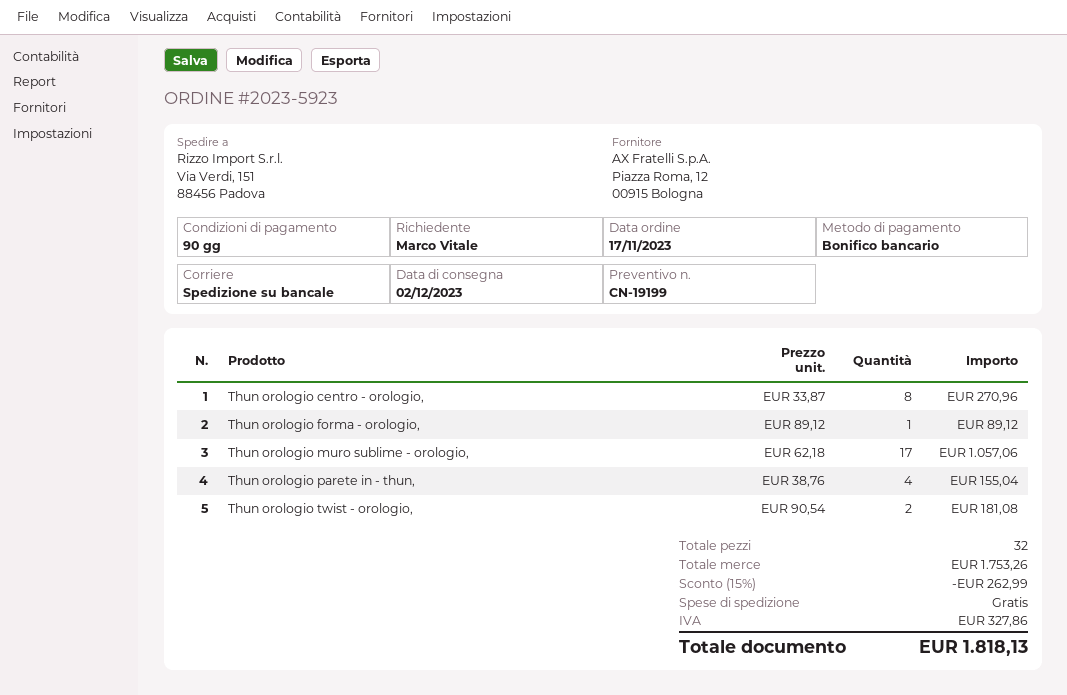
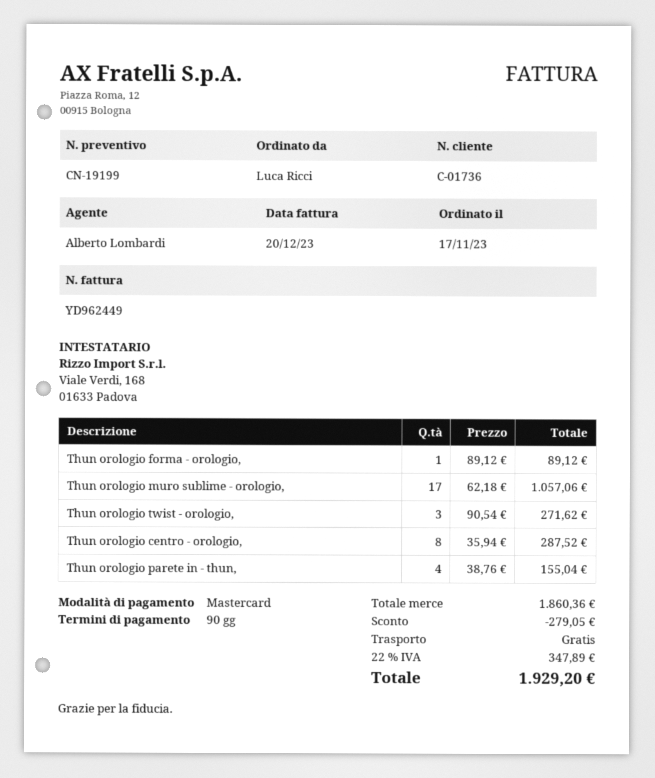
ordered by: Marco Vitale -> Luca Ricci
payment method: bank transfer -> Mastercard
Thun orologio centro - orologio,: 8 x 33.87 = 270.96 -> 8 x 35.94 = 287.52
Thun orologio twist - orologio,: 2 x 90.54 = 181.08 -> 3 x 90.54 = 271.62
subtotal: 1753.26 -> 1860.36
discount: 262.99 -> 279.05
tax: 327.86 -> 347.89
total: 1818.13 -> 1929.20

